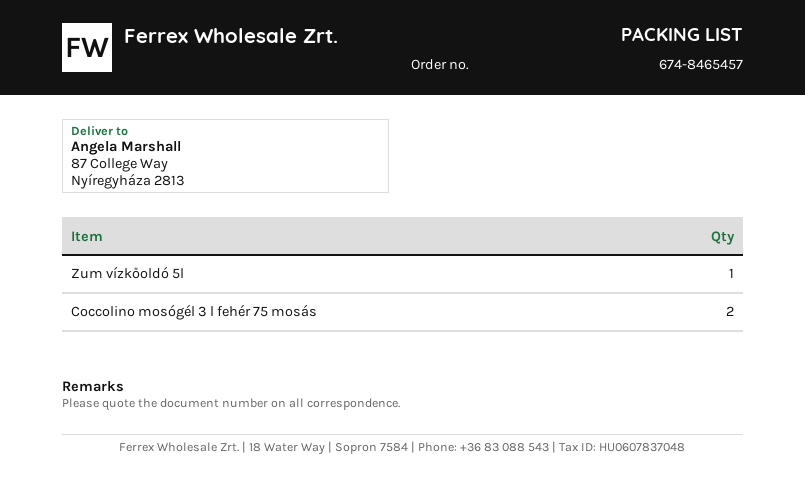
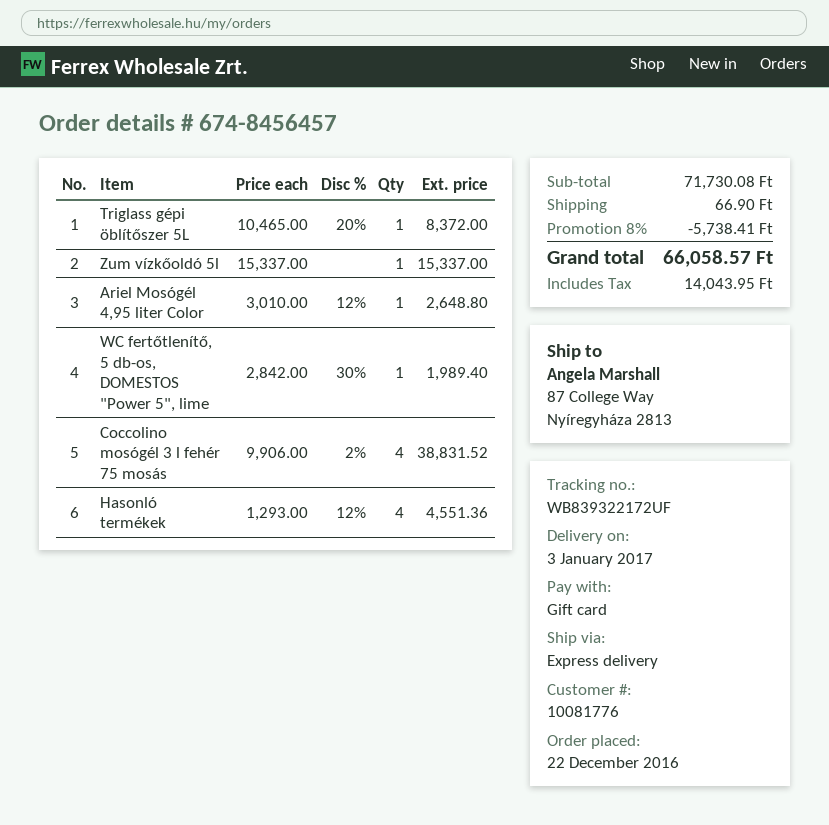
order number: 674-8465457 -> 674-8456457
Coccolino mosógél 3 l fehér 75 mosás: 2 -> 4
Triglass gépi öblítőszer 5L: none -> 1
Ariel Mosógél 4,95 liter Color: none -> 1
WC fertőtlenítő, 5 db-os, DOMESTOS "Power 5", lime: none -> 1
Hasonló termékek: none -> 4

